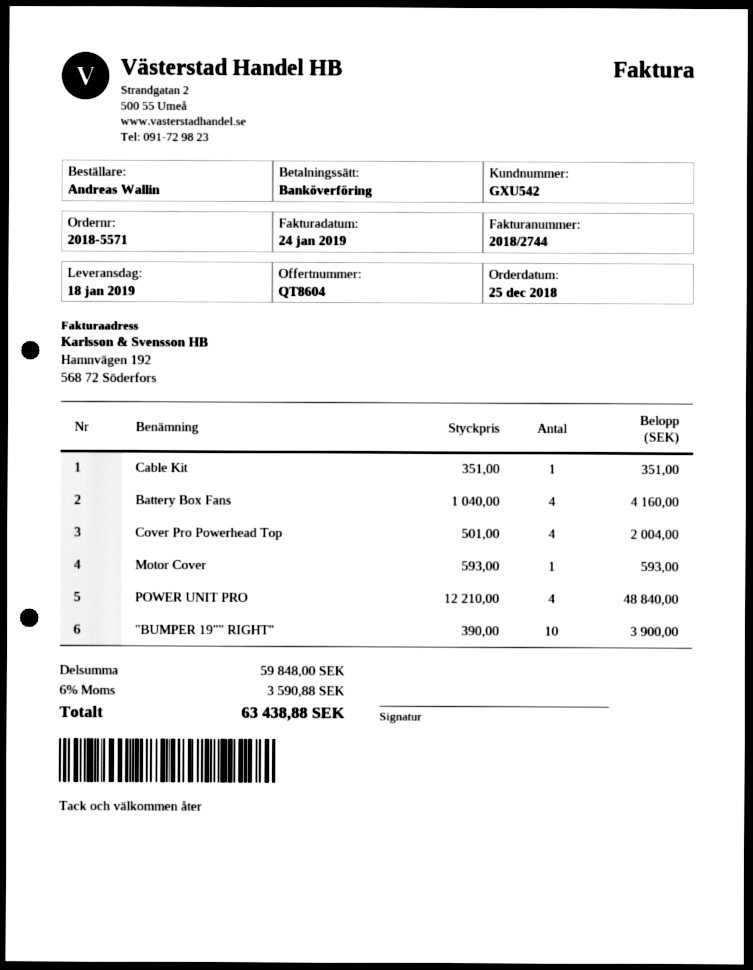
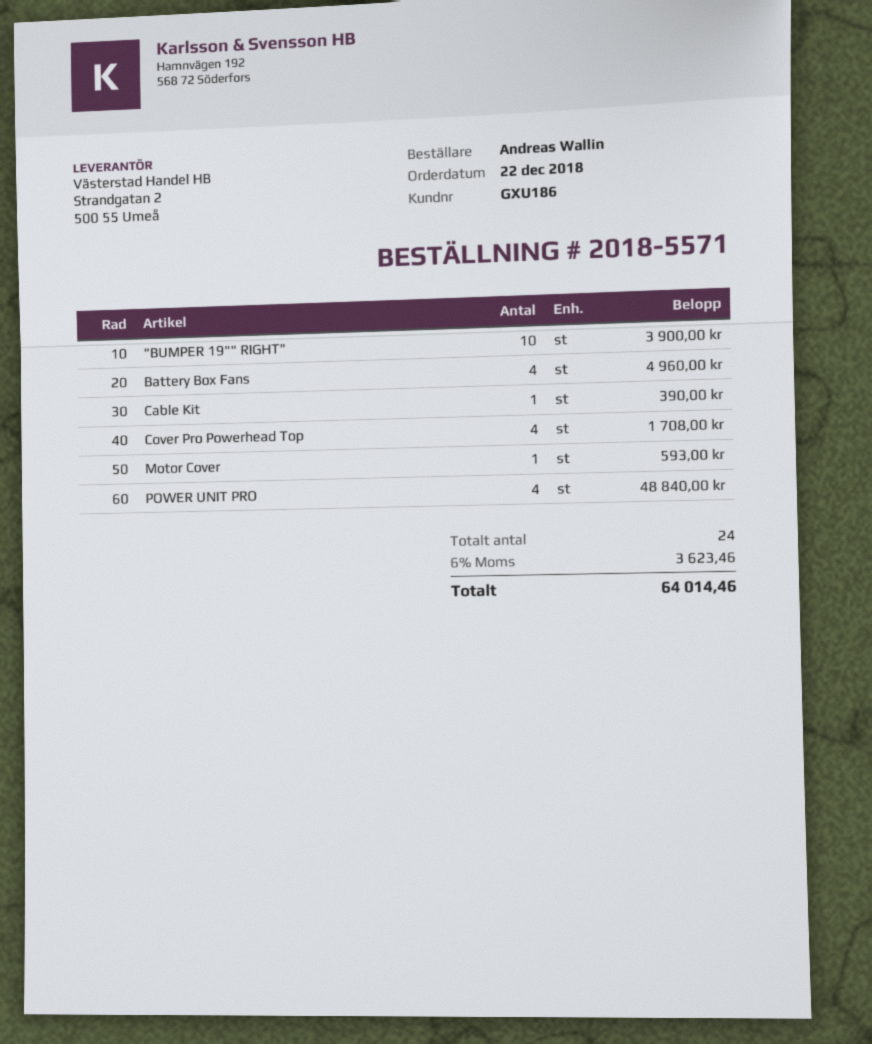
order date: 2018-12-25 -> 2018-12-22
customer number: GXU542 -> GXU186
Cable Kit: 1 for 351.00 -> 1 for 390.00
Battery Box Fans: 4 for 4160.00 -> 4 for 4960.00
Cover Pro Powerhead Top: 4 for 2004.00 -> 4 for 1708.00
tax: 6% = 3590.88 -> 6% = 3623.46
total: 63438.88 -> 64014.46

